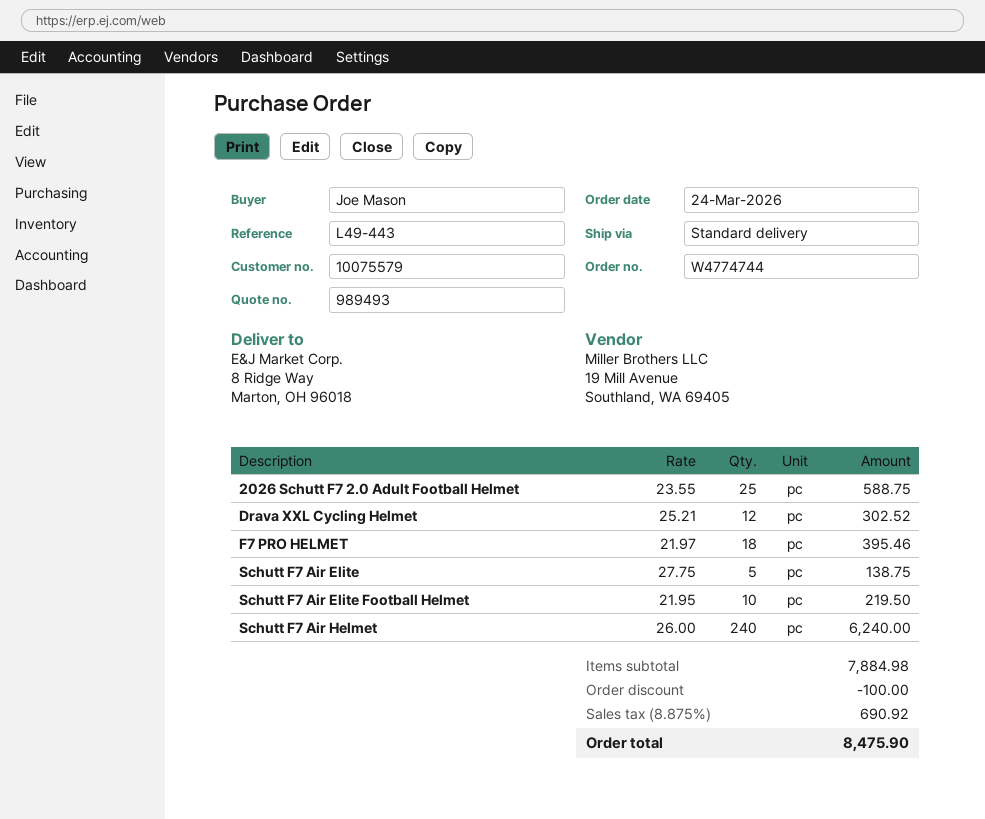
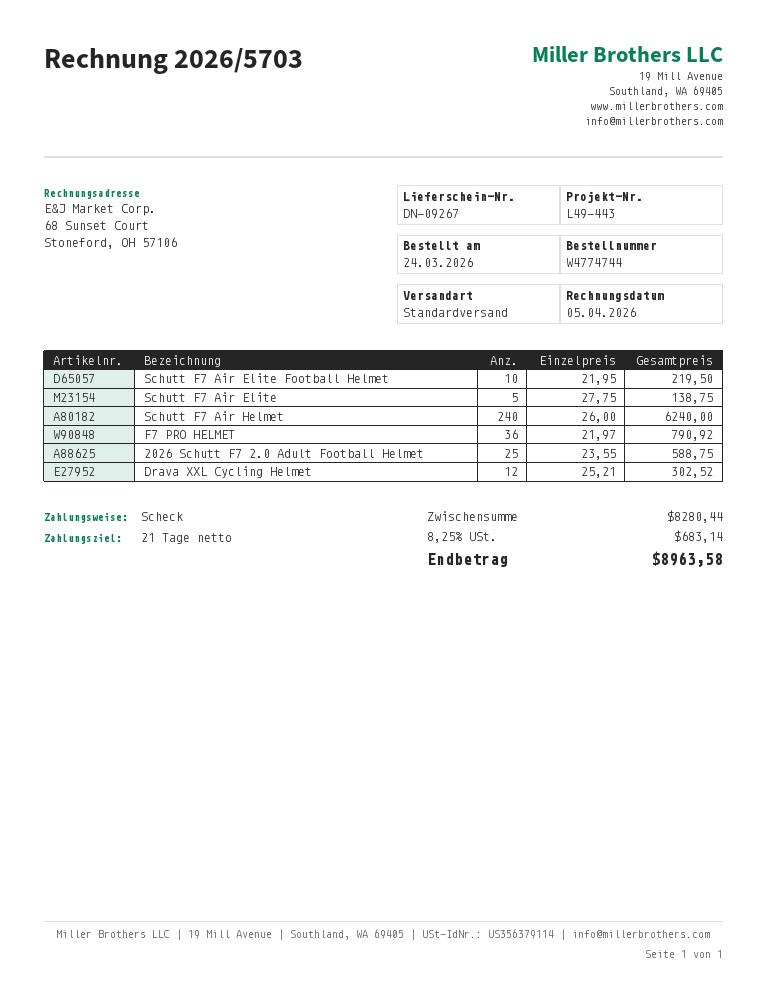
F7 PRO HELMET: 18 x 21.97 = 395.46 -> 36 x 21.97 = 790.92
subtotal: 7884.98 -> 8280.44
discount: 100.00 -> none
tax: 8.875% = 690.92 -> 8.25% = 683.14
total: 8475.90 -> 8963.58

